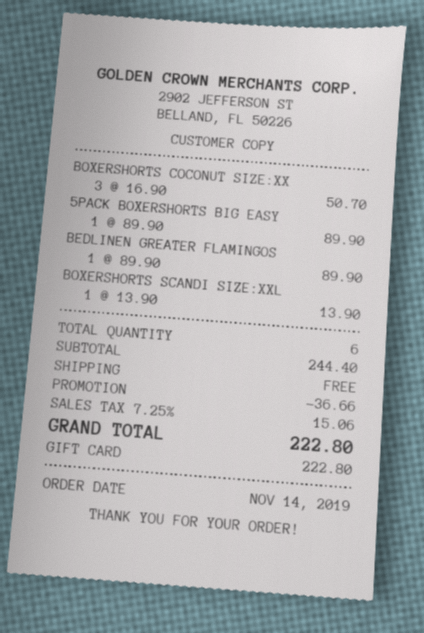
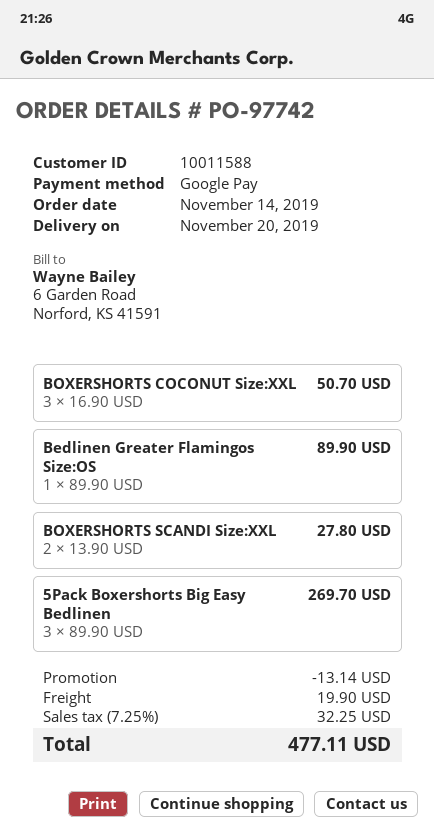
payment method: gift card -> Google Pay
5PACK BOXERSHORTS BIG EASY: 1 x 89.90 = 89.90 -> 3 x 89.90 = 269.70
BOXERSHORTS SCANDI SIZE:XXL: 1 x 13.90 = 13.90 -> 2 x 13.90 = 27.80
discount: 36.66 -> 13.14
shipping: 0.00 -> 19.90
tax: 7.25% = 15.06 -> 7.25% = 32.25
total: 222.80 -> 477.11

